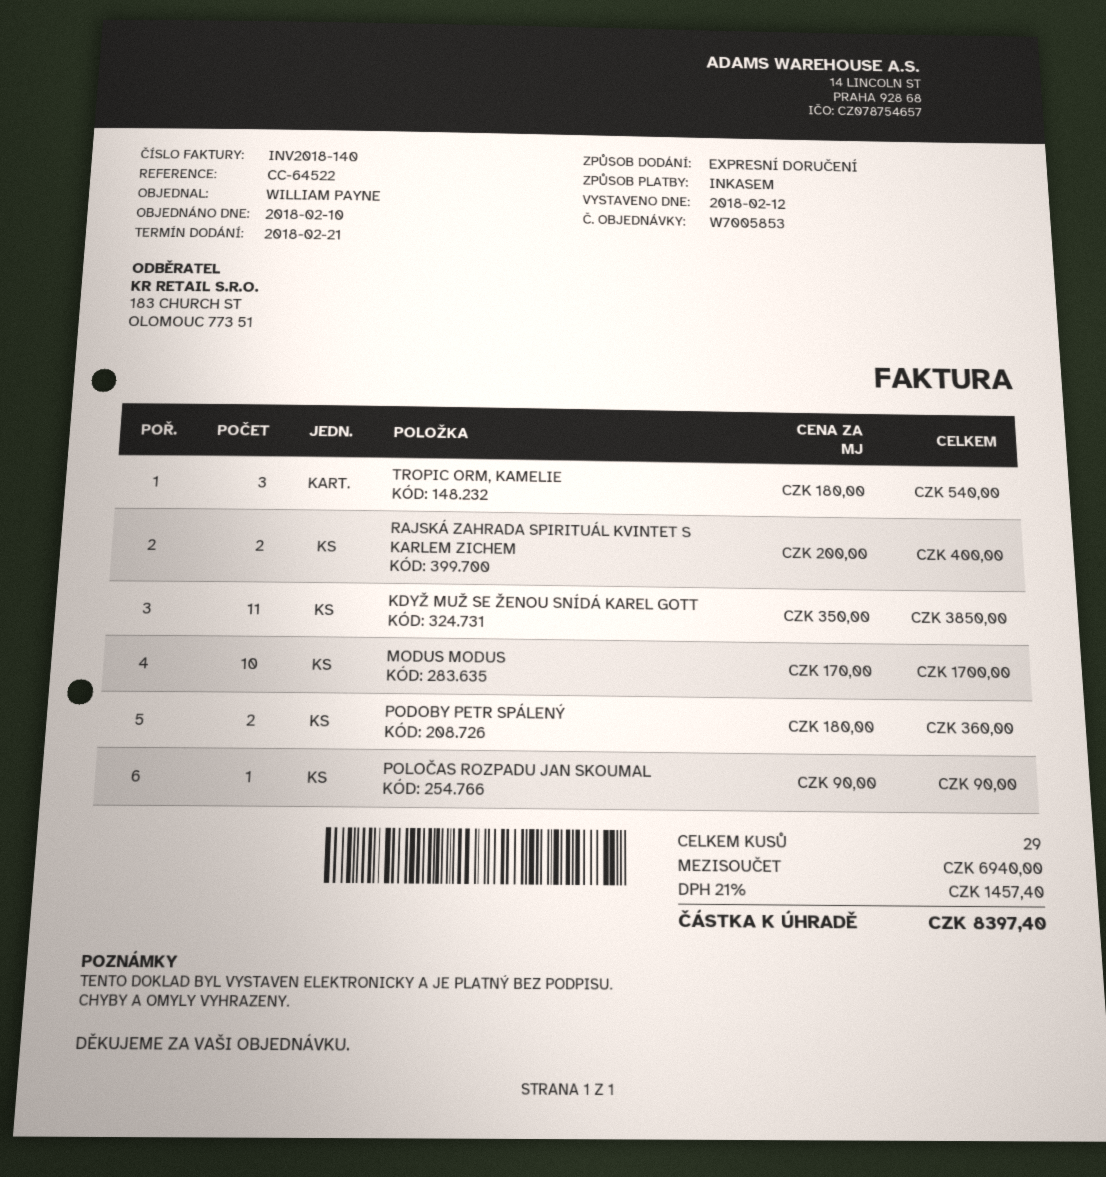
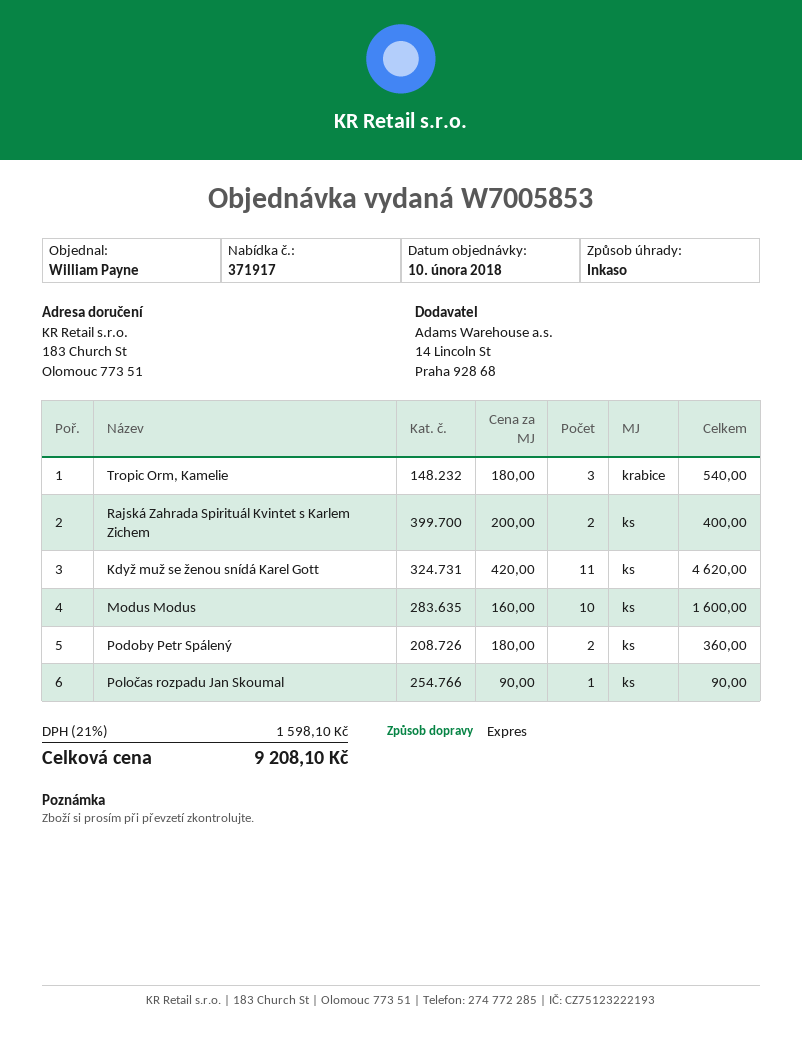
KDYŽ MUŽ SE ŽENOU SNÍDÁ KAREL GOTT: 11 x 350.00 = 3850.00 -> 11 x 420.00 = 4620.00
MODUS MODUS: 10 x 170.00 = 1700.00 -> 10 x 160.00 = 1600.00
tax: 21% = 1457.40 -> 21% = 1598.10
total: 8397.40 -> 9208.10

